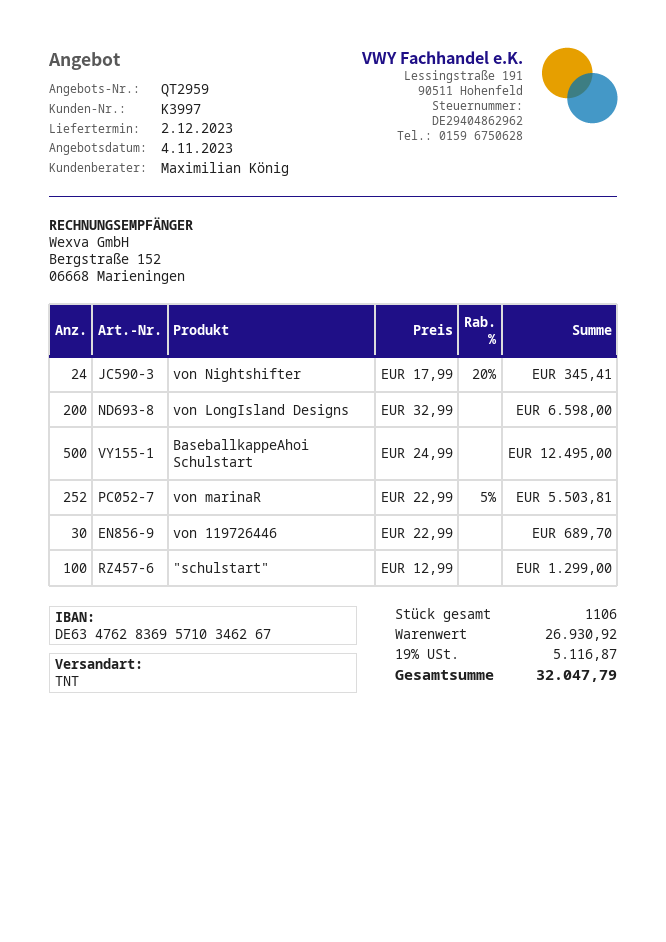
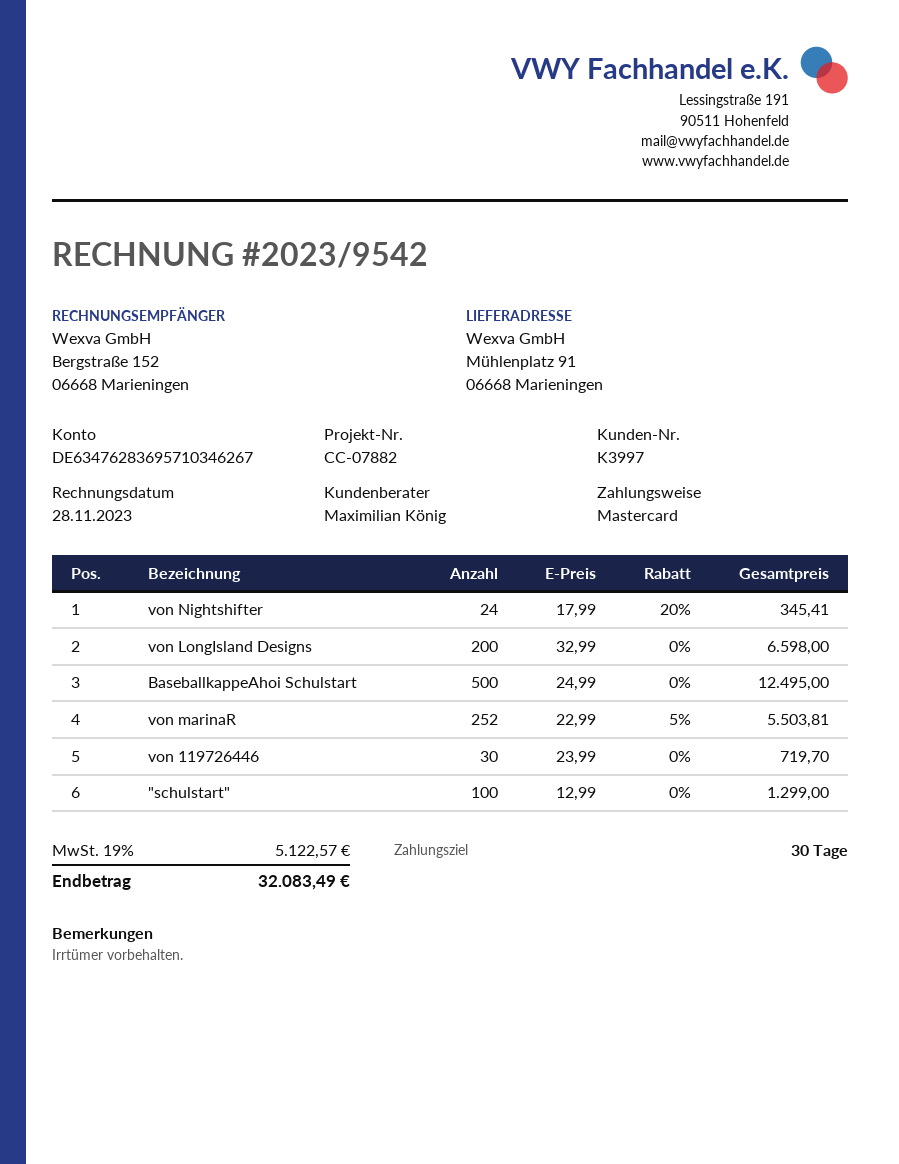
von 119726446: 30 x 22.99 = 689.70 -> 30 x 23.99 = 719.70
tax: 19% = 5116.87 -> 19% = 5122.57
total: 32047.79 -> 32083.49

